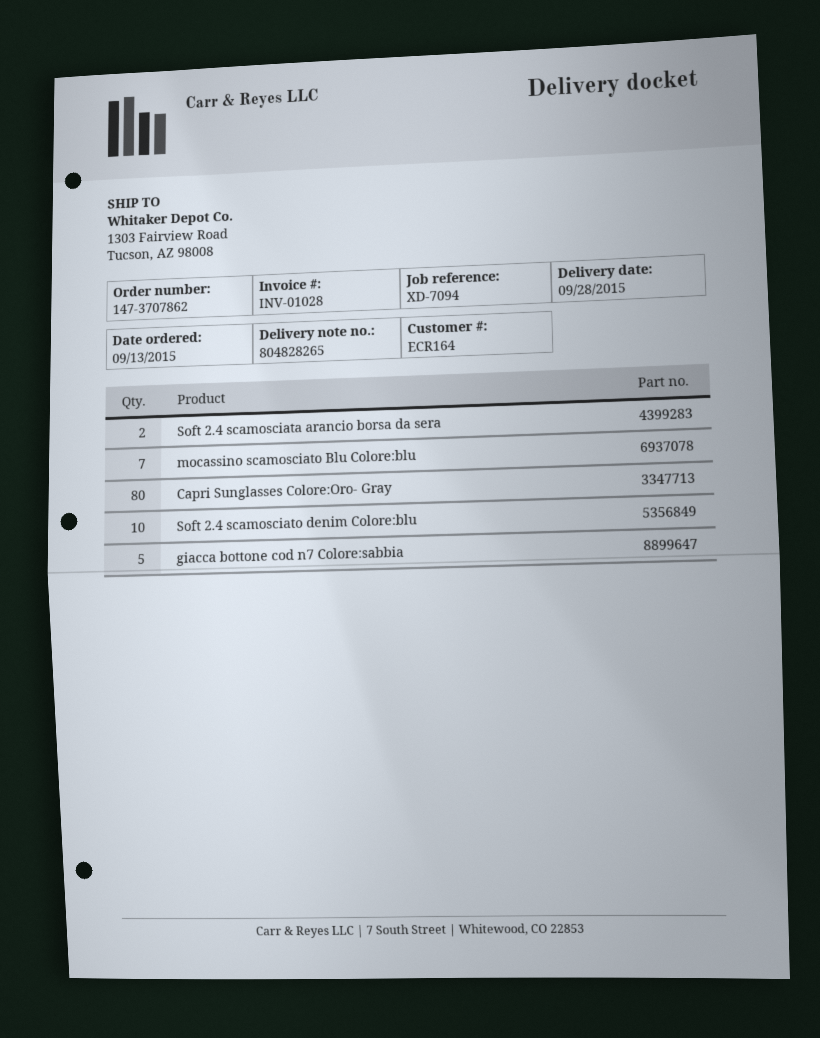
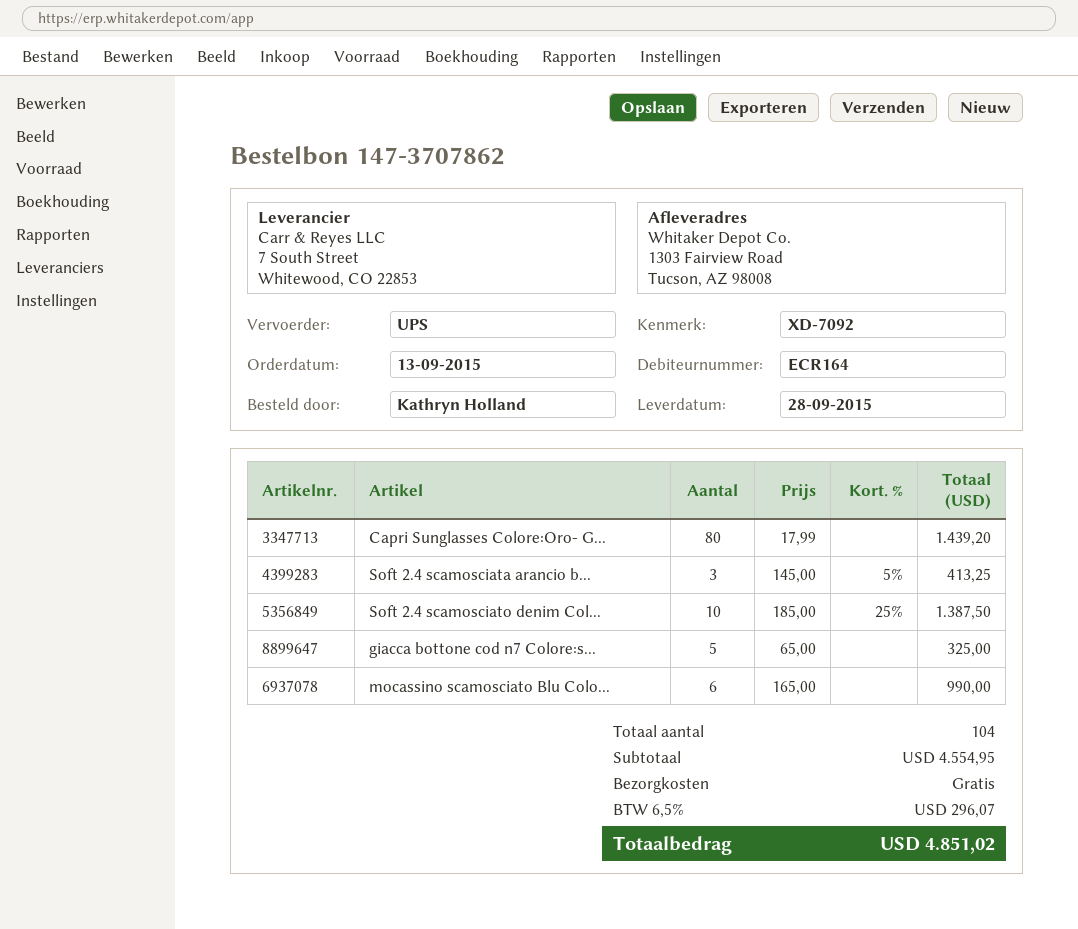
reference: XD-7094 -> XD-7092
Soft 2.4 scamosciata arancio borsa da sera: 2 -> 3
mocassino scamosciato Blu Colore:blu: 7 -> 6

